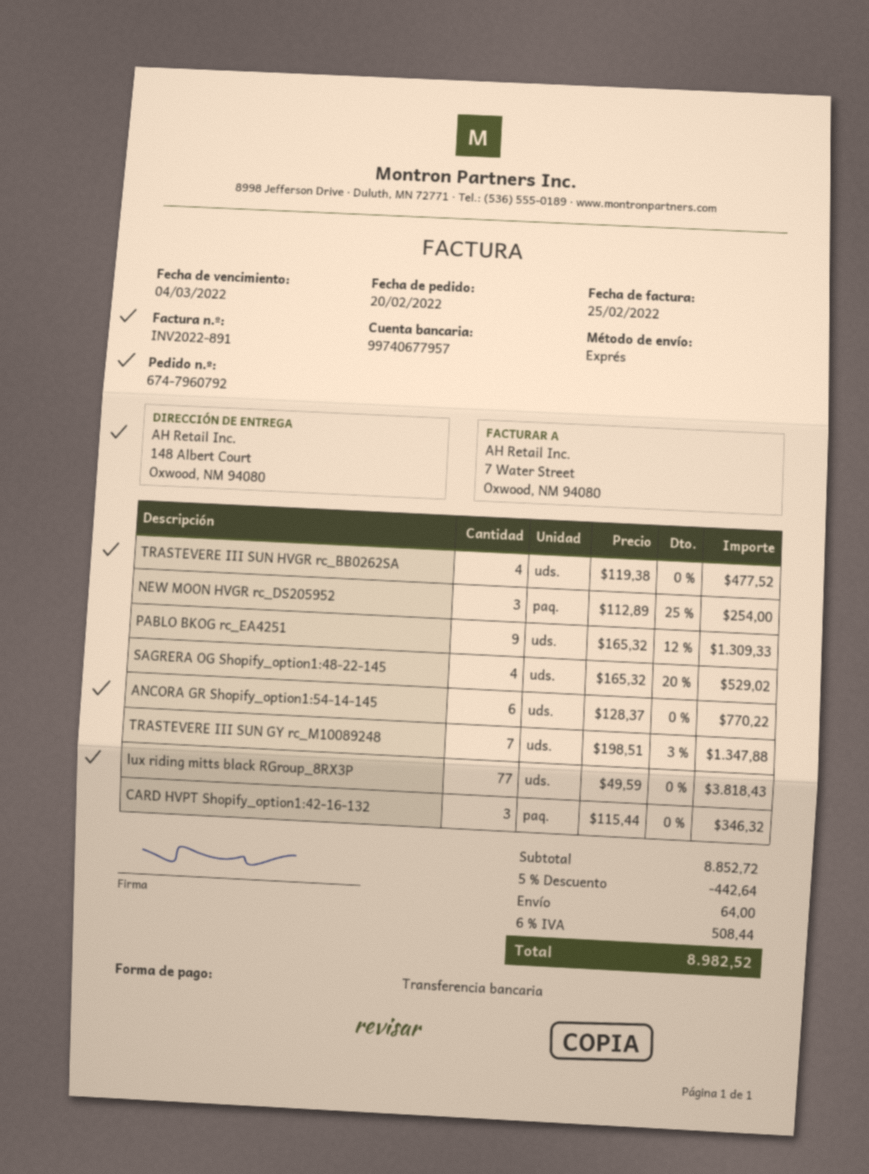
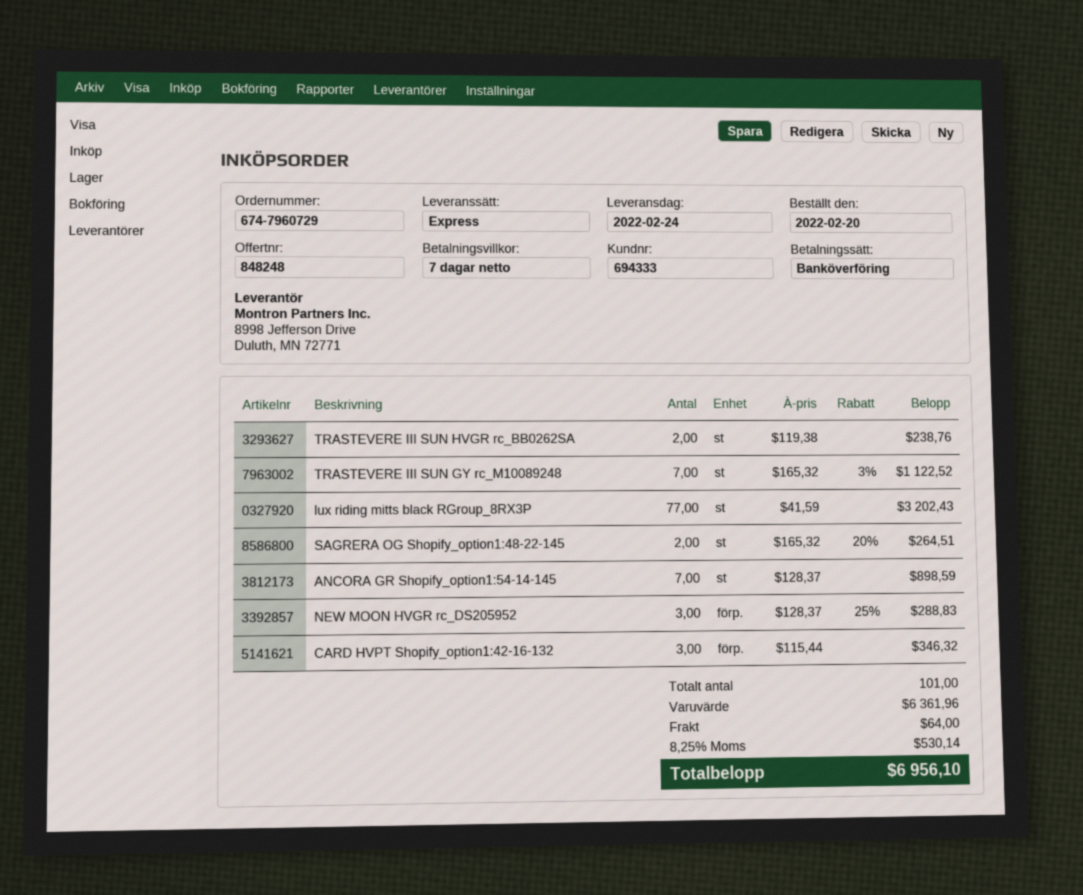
order number: 674-7960792 -> 674-7960729
TRASTEVERE III SUN HVGR rc_BB0262SA: 4 x 119.38 = 477.52 -> 2 x 119.38 = 238.76
NEW MOON HVGR rc_DS205952: 3 x 112.89 - 25% = 254.00 -> 3 x 128.37 - 25% = 288.83
PABLO BKOG rc_EA4251: 9 x 165.32 - 12% = 1309.33 -> none
SAGRERA OG Shopify_option1:48-22-145: 4 x 165.32 - 20% = 529.02 -> 2 x 165.32 - 20% = 264.51
ANCORA GR Shopify_option1:54-14-145: 6 x 128.37 = 770.22 -> 7 x 128.37 = 898.59
TRASTEVERE III SUN GY rc_M10089248: 7 x 198.51 - 3% = 1347.88 -> 7 x 165.32 - 3% = 1122.52
lux riding mitts black RGroup_8RX3P: 77 x 49.59 = 3818.43 -> 77 x 41.59 = 3202.43
subtotal: 8852.72 -> 6361.96
discount: 5% = 442.64 -> none
tax: 6% = 508.44 -> 8.25% = 530.14
total: 8982.52 -> 6956.10

